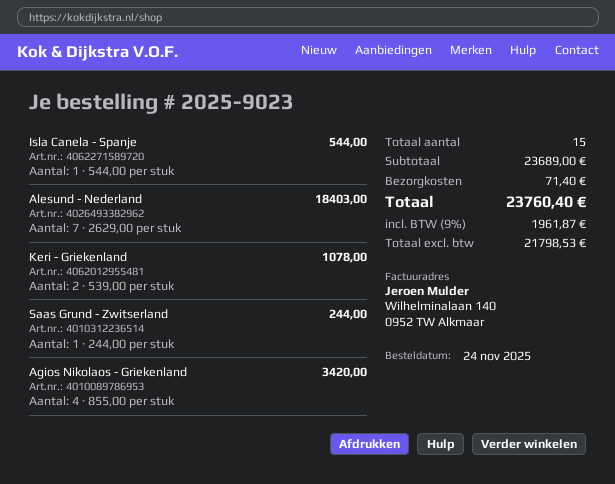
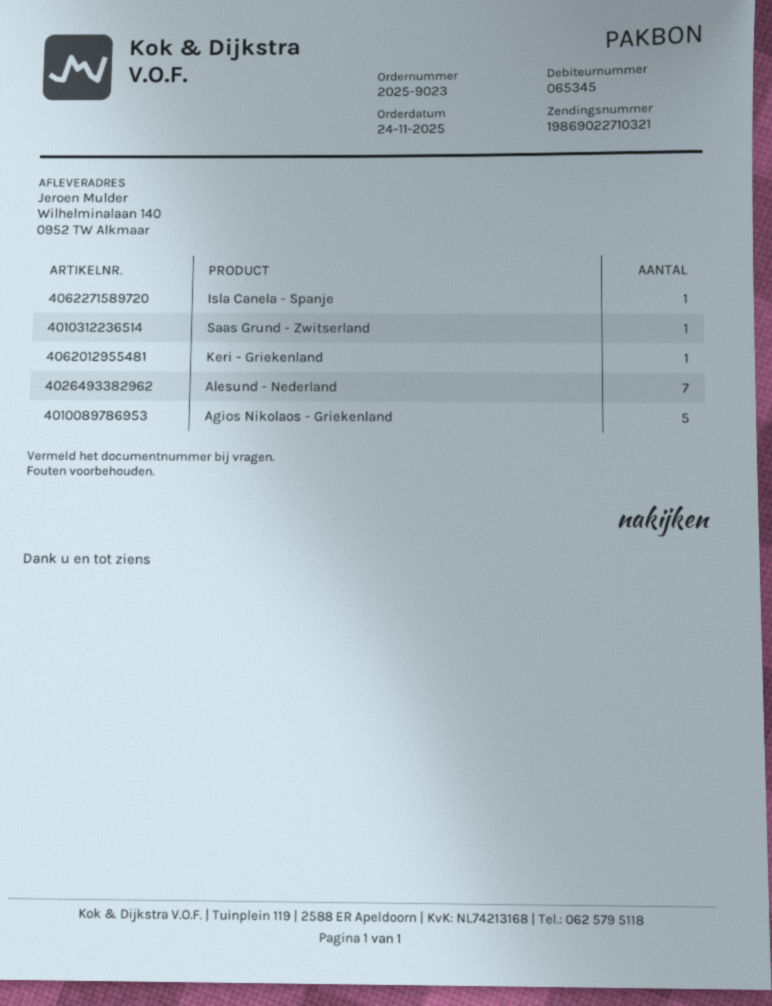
Keri - Griekenland: 2 -> 1
Agios Nikolaos - Griekenland: 4 -> 5

